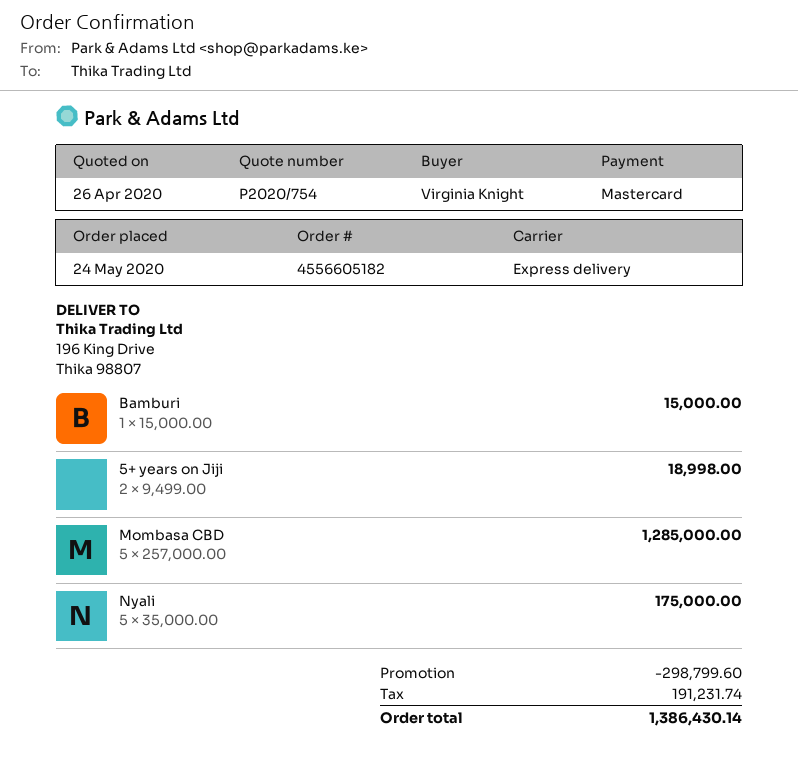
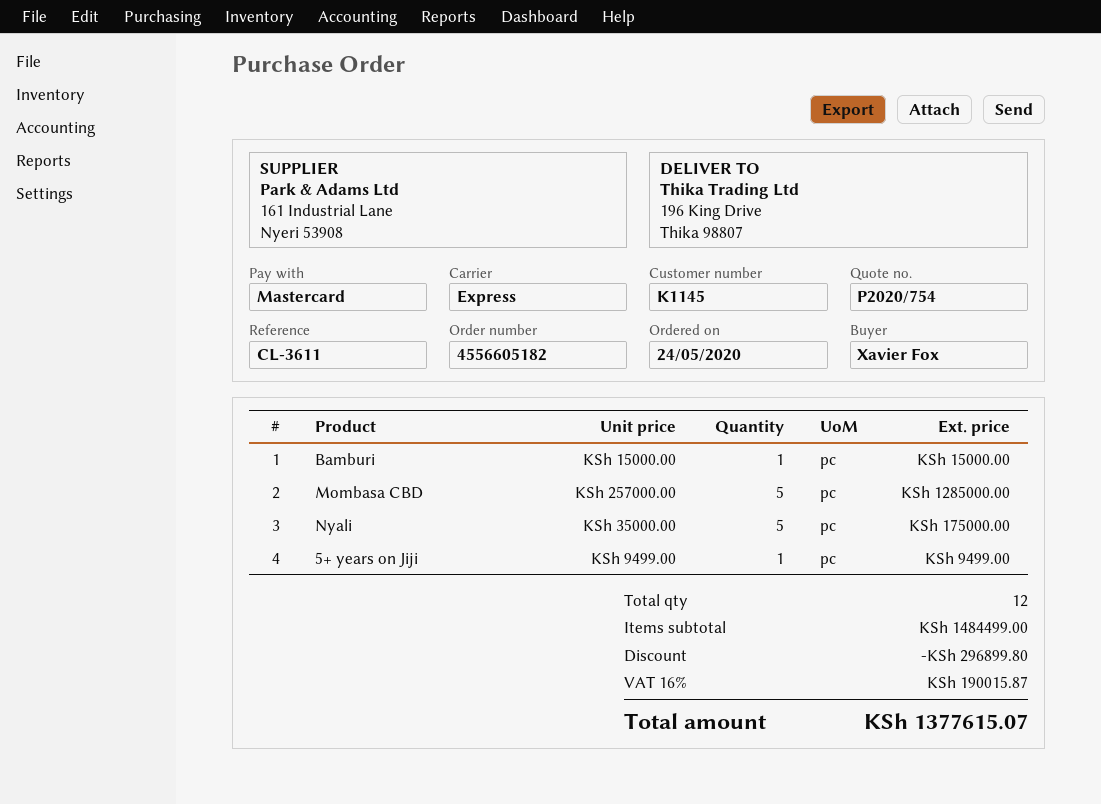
ordered by: Virginia Knight -> Xavier Fox
5+ years on Jiji: 2 x 9499.00 = 18998.00 -> 1 x 9499.00 = 9499.00
discount: 298799.60 -> 296899.80
tax: 191231.74 -> 190015.87
total: 1386430.14 -> 1377615.07

